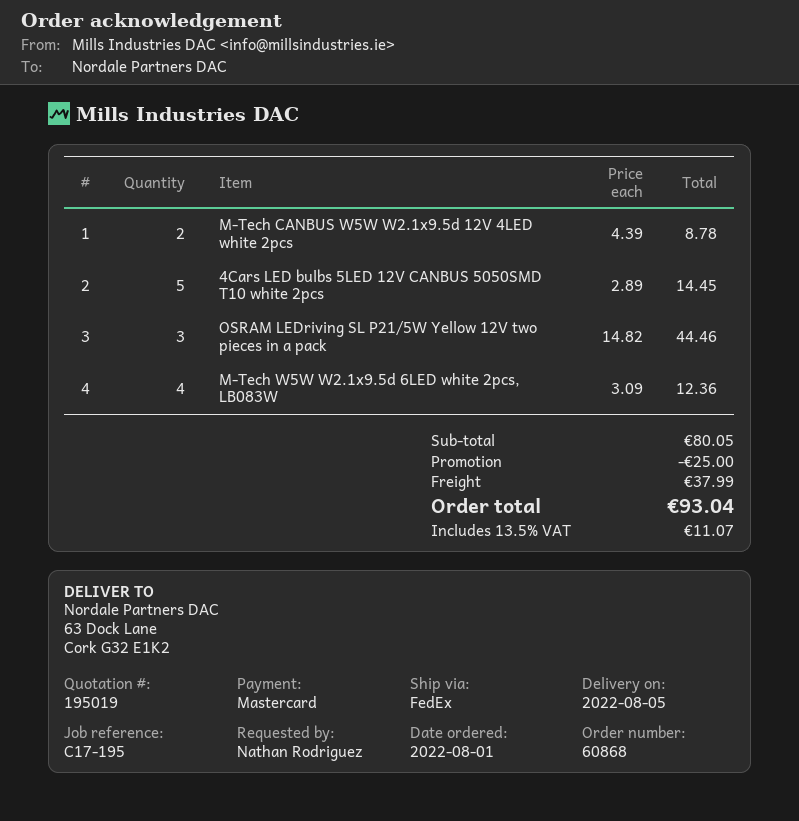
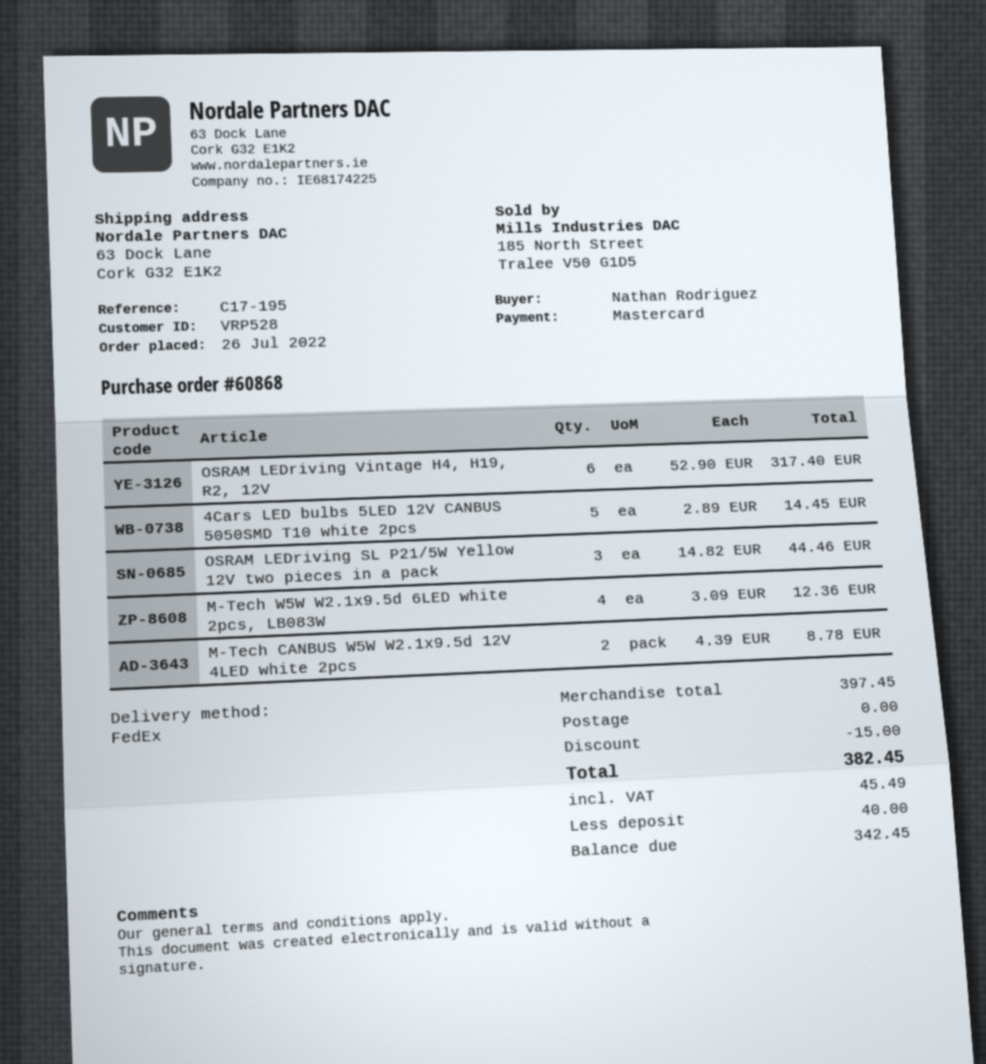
order date: 2022-08-01 -> 2022-07-26
OSRAM LEDriving Vintage H4, H19, R2, 12V: none -> 6 x 52.90 = 317.40
subtotal: 80.05 -> 397.45
discount: 25.00 -> 15.00
shipping: 37.99 -> 0.00
tax: 11.07 -> 45.49
total: 93.04 -> 382.45

